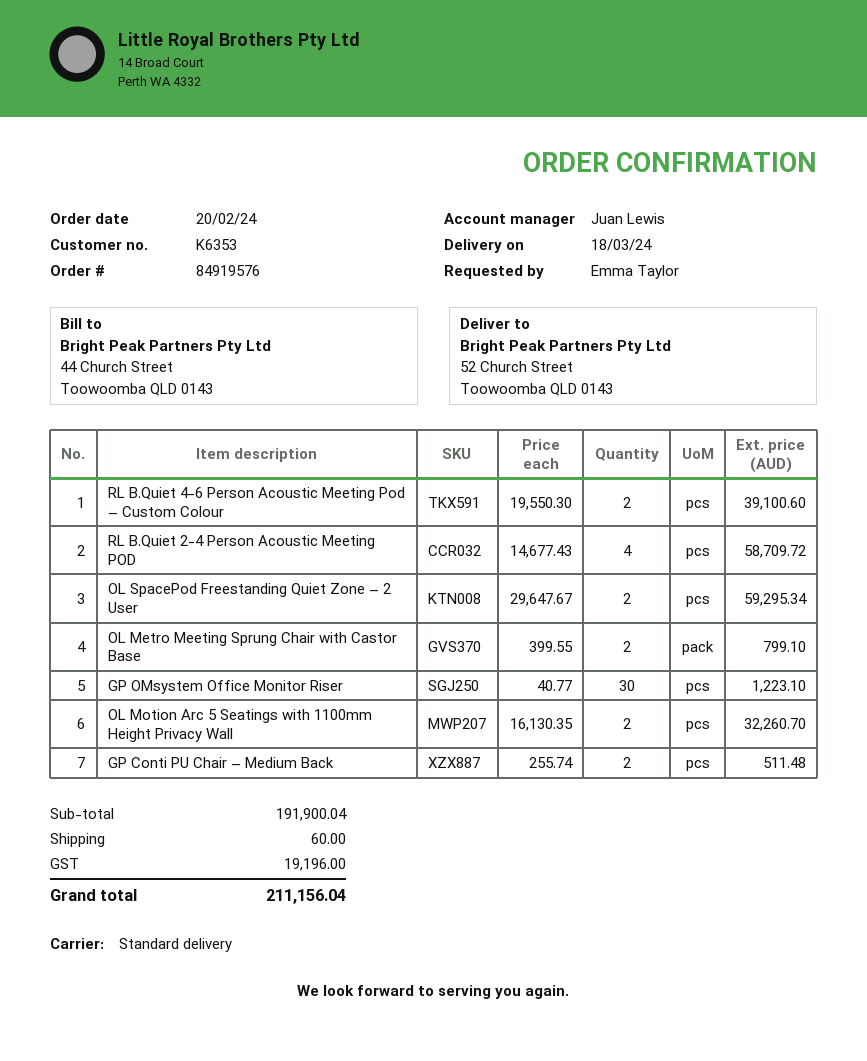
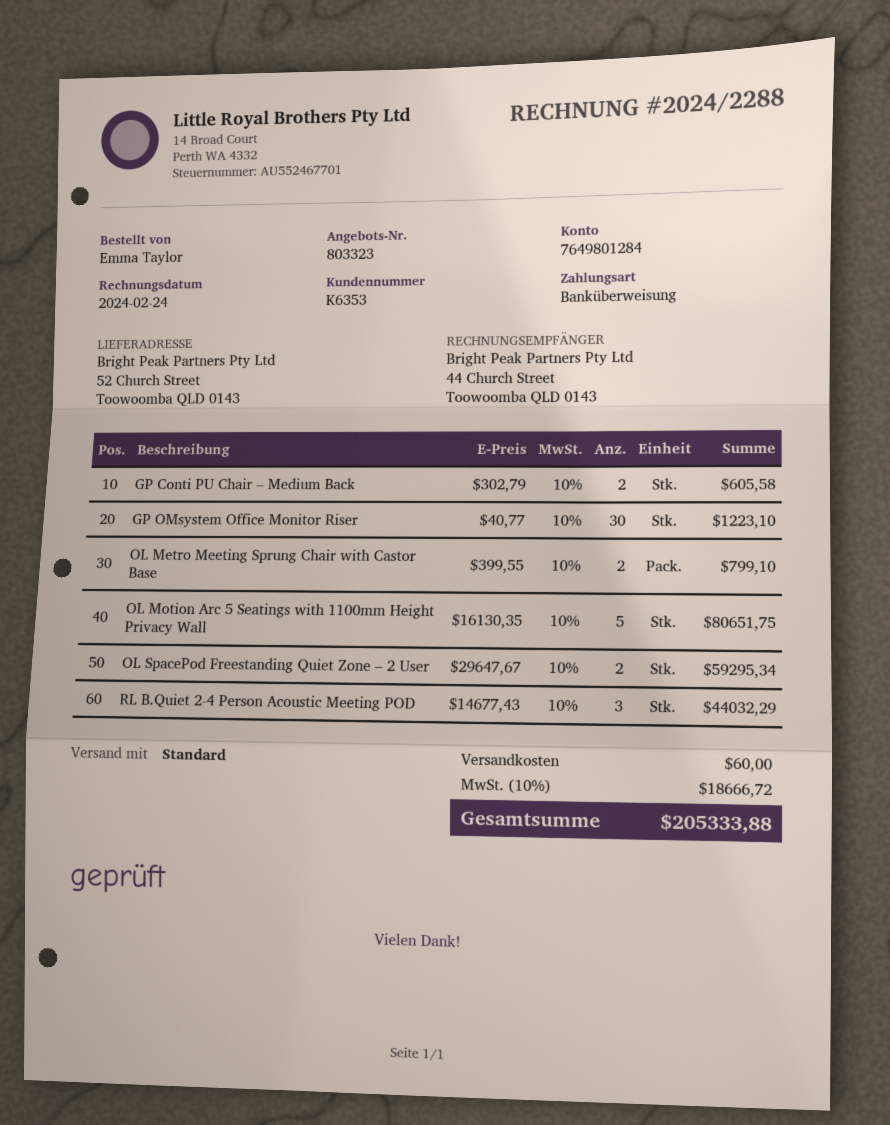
RL B.Quiet 4-6 Person Acoustic Meeting Pod – Custom Colour: 2 x 19550.30 = 39100.60 -> none
RL B.Quiet 2-4 Person Acoustic Meeting POD: 4 x 14677.43 = 58709.72 -> 3 x 14677.43 = 44032.29
OL Motion Arc 5 Seatings with 1100mm Height Privacy Wall: 2 x 16130.35 = 32260.70 -> 5 x 16130.35 = 80651.75
GP Conti PU Chair – Medium Back: 2 x 255.74 = 511.48 -> 2 x 302.79 = 605.58
tax: 19196.00 -> 18666.72
total: 211156.04 -> 205333.88

